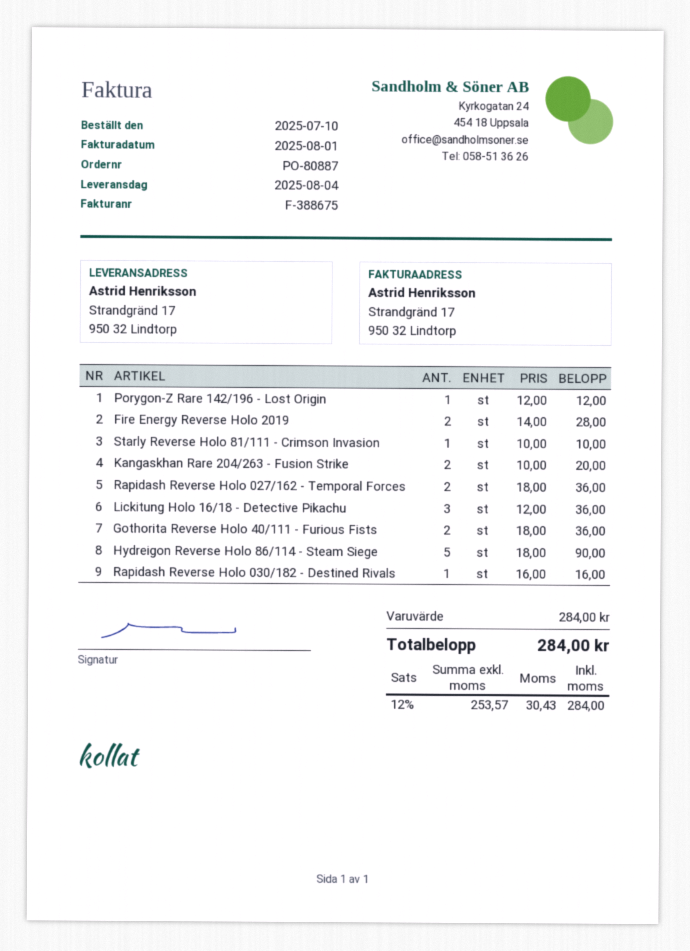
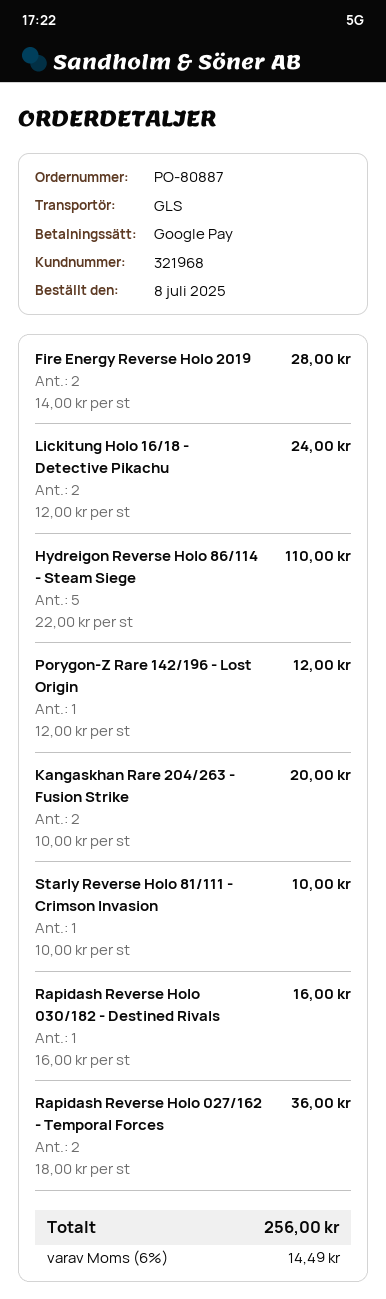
order date: 2025-07-10 -> 2025-07-08
Lickitung Holo 16/18 - Detective Pikachu: 3 x 12.00 = 36.00 -> 2 x 12.00 = 24.00
Gothorita Reverse Holo 40/111 - Furious Fists: 2 x 18.00 = 36.00 -> none
Hydreigon Reverse Holo 86/114 - Steam Siege: 5 x 18.00 = 90.00 -> 5 x 22.00 = 110.00
tax: 12% = 30.43 -> 6% = 14.49
total: 284.00 -> 256.00

